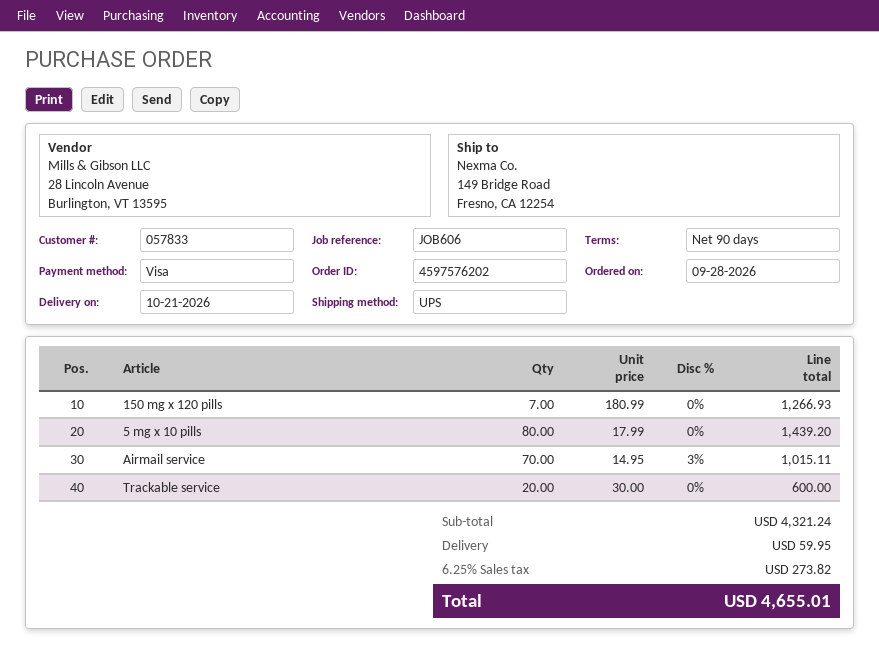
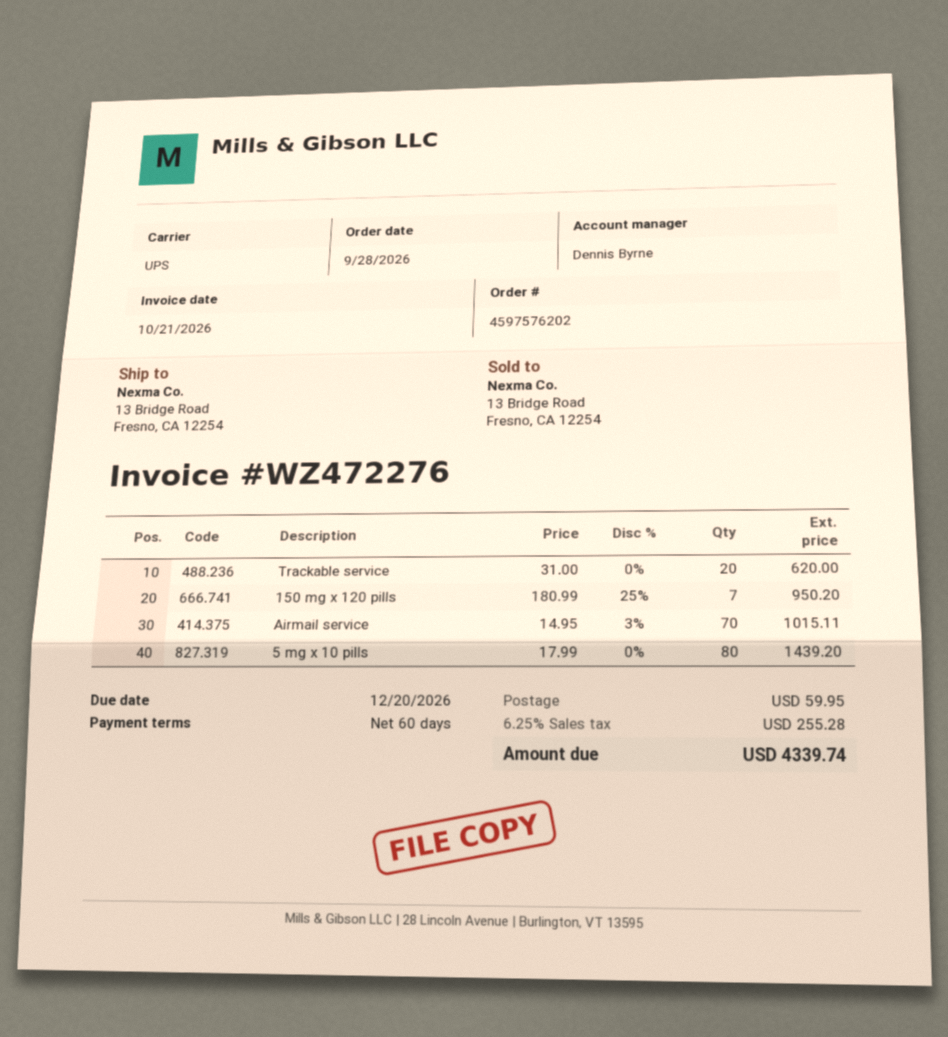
payment terms: 90 days -> 60 days
ship to: 149 Bridge Road, Fresno, CA 12254 -> 13 Bridge Road, Fresno, CA 12254
150 mg x 120 pills: 7 x 180.99 = 1266.93 -> 7 x 180.99 - 25% = 950.20
Trackable service: 20 x 30.00 = 600.00 -> 20 x 31.00 = 620.00
tax: 6.25% = 273.82 -> 6.25% = 255.28
total: 4655.01 -> 4339.74

